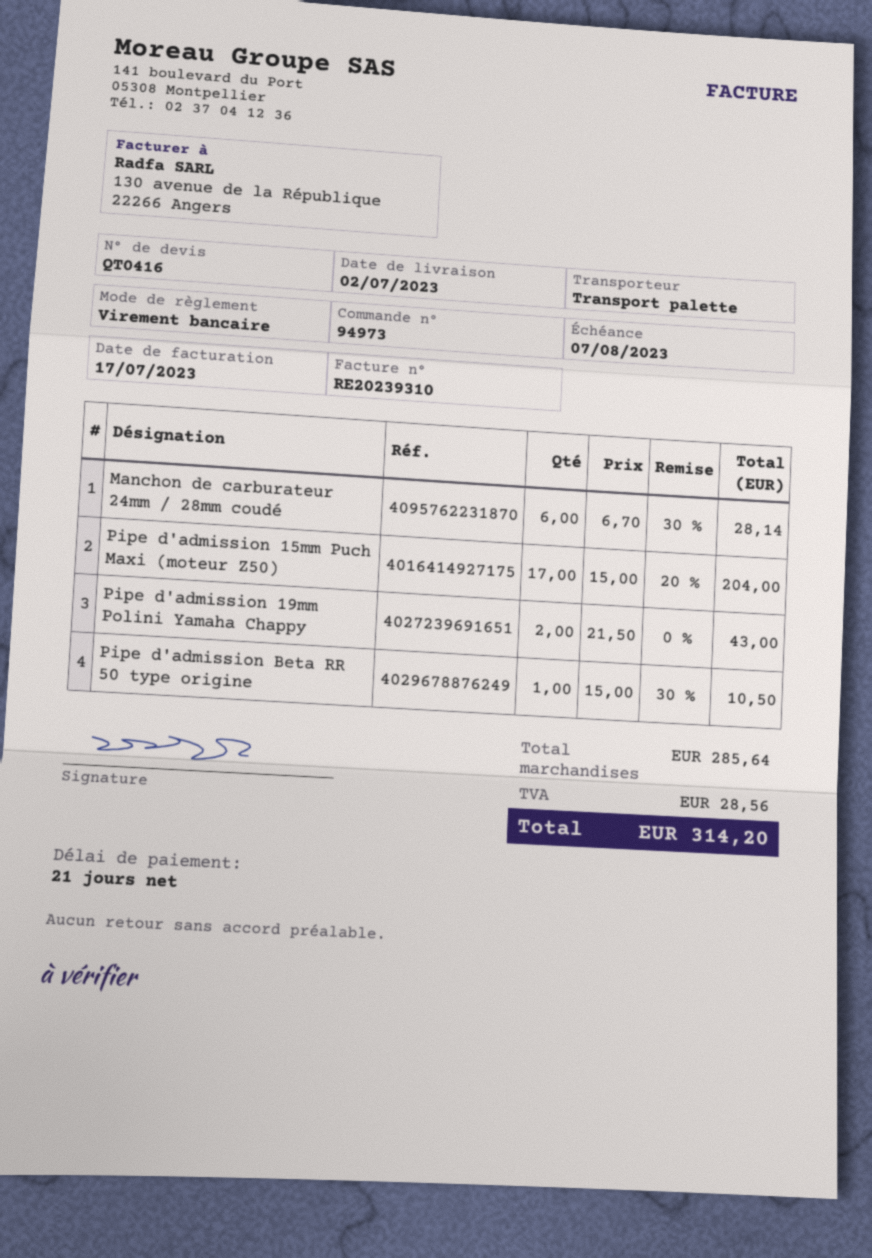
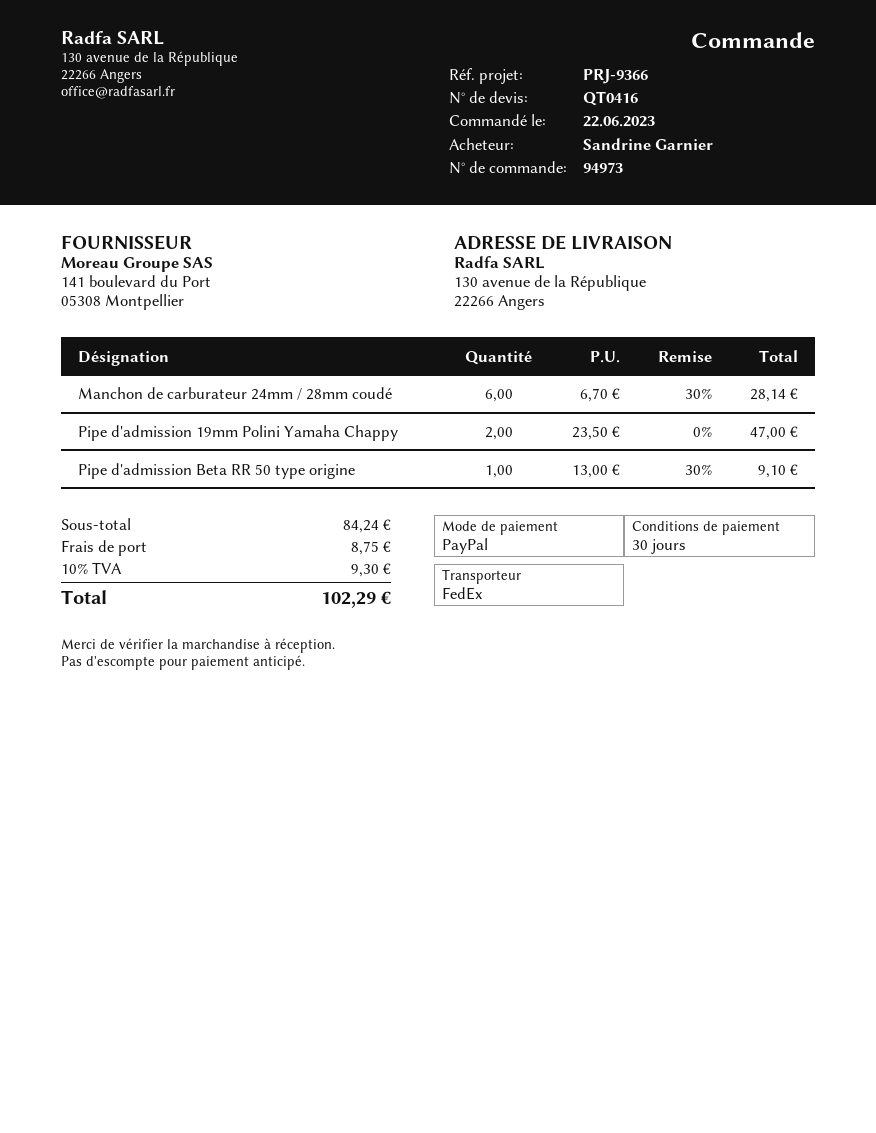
payment terms: 21 days -> 30 days
payment method: bank transfer -> PayPal
shipping method: pallet freight -> FedEx
Pipe d'admission 15mm Puch Maxi (moteur Z50): 17 x 15.00 - 20% = 204.00 -> none
Pipe d'admission 19mm Polini Yamaha Chappy: 2 x 21.50 = 43.00 -> 2 x 23.50 = 47.00
Pipe d'admission Beta RR 50 type origine: 1 x 15.00 - 30% = 10.50 -> 1 x 13.00 - 30% = 9.10
subtotal: 285.64 -> 84.24
shipping: none -> 8.75
tax: 28.56 -> 9.30
total: 314.20 -> 102.29

